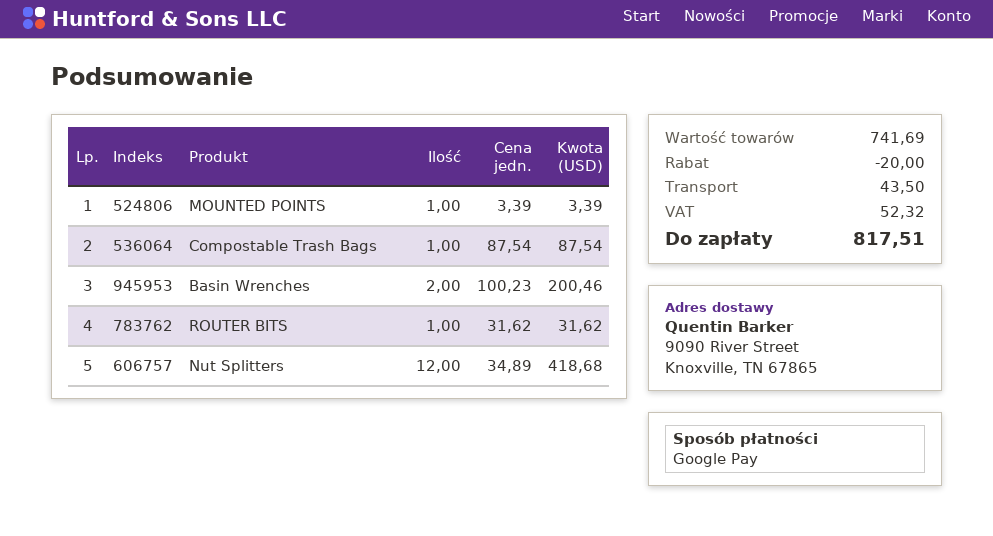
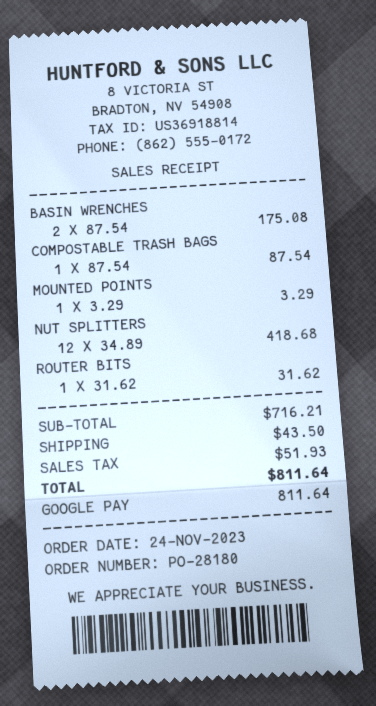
MOUNTED POINTS: 1 x 3.39 = 3.39 -> 1 x 3.29 = 3.29
Basin Wrenches: 2 x 100.23 = 200.46 -> 2 x 87.54 = 175.08
subtotal: 741.69 -> 716.21
discount: 20.00 -> none
tax: 52.32 -> 51.93
total: 817.51 -> 811.64

